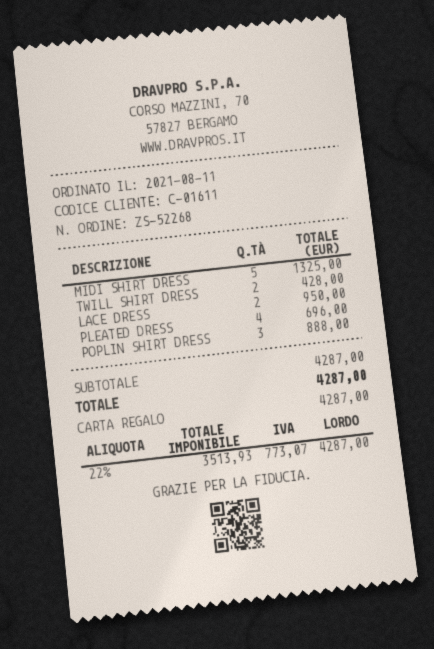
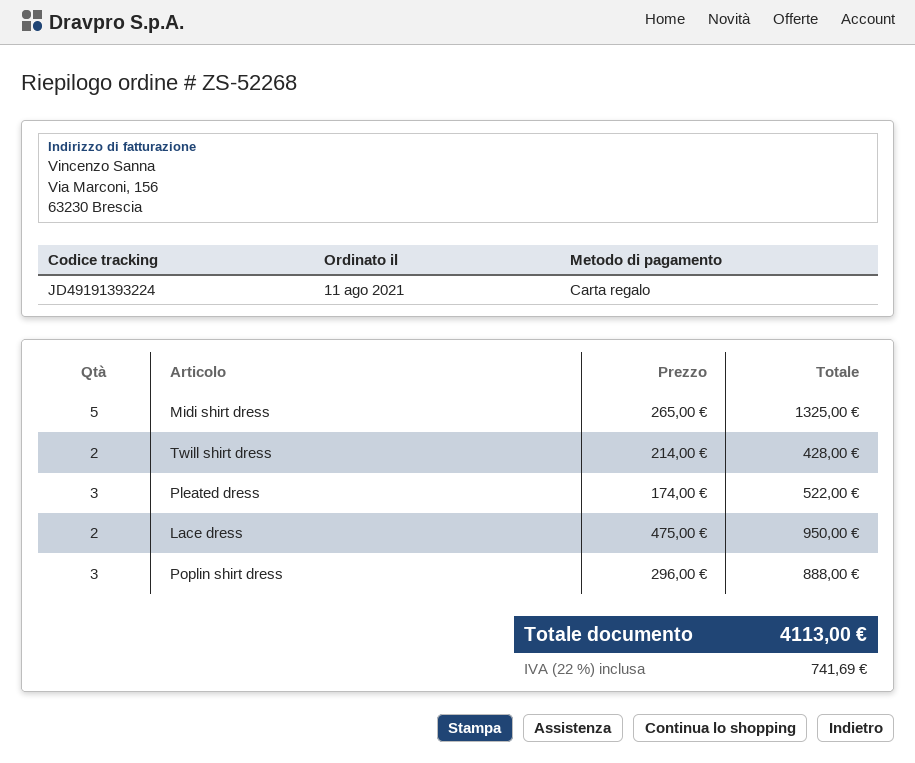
PLEATED DRESS: 4 for 696.00 -> 3 for 522.00
tax: 22% = 773.07 -> 22% = 741.69
total: 4287.00 -> 4113.00

